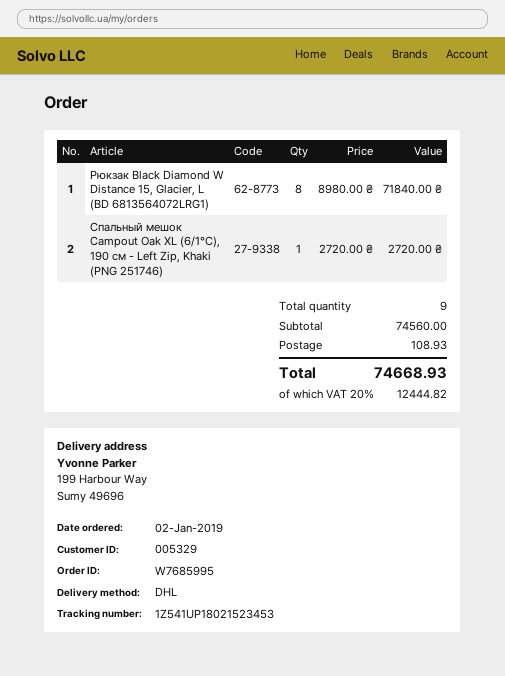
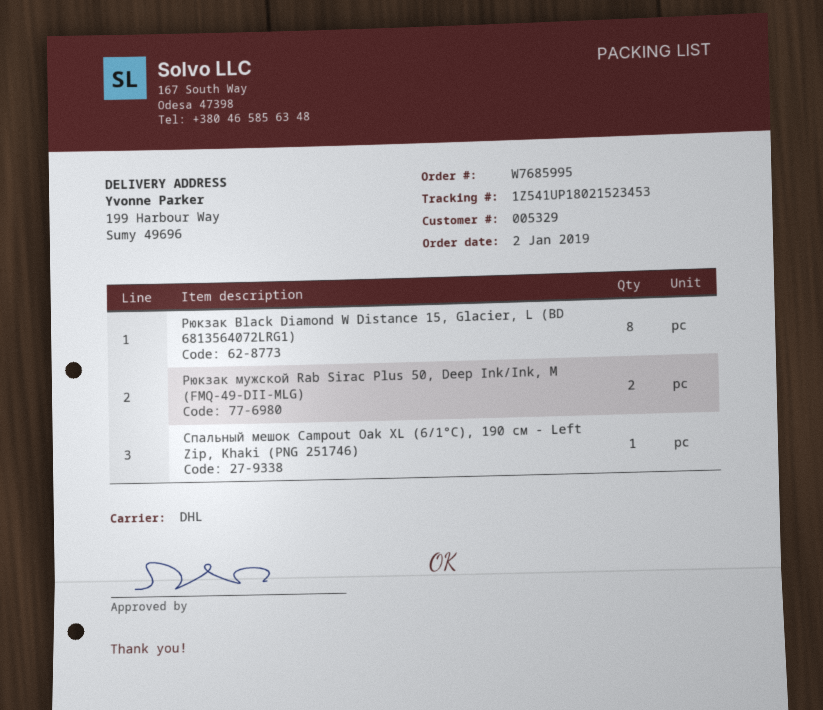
Рюкзак мужской Rab Sirac Plus 50, Deep Ink/Ink, M (FMQ-49-DII-MLG): none -> 2

